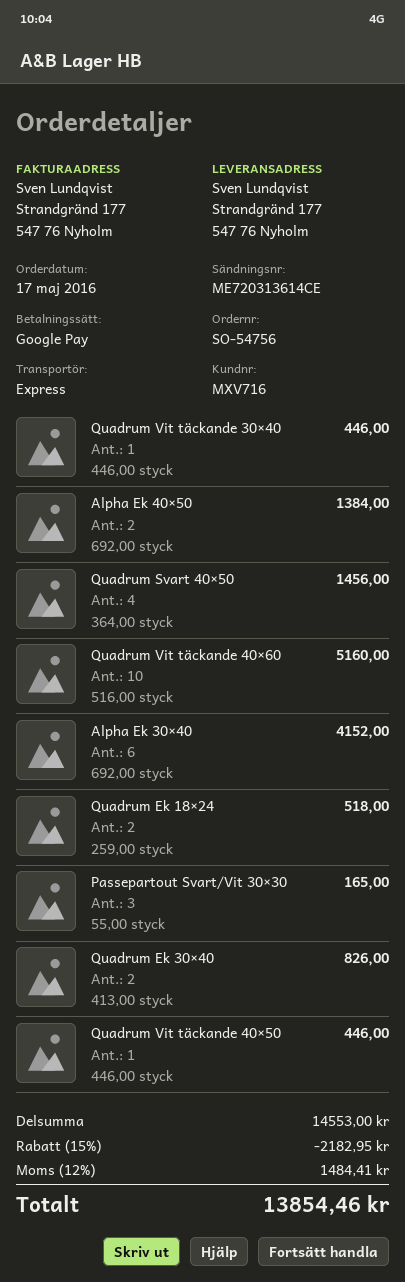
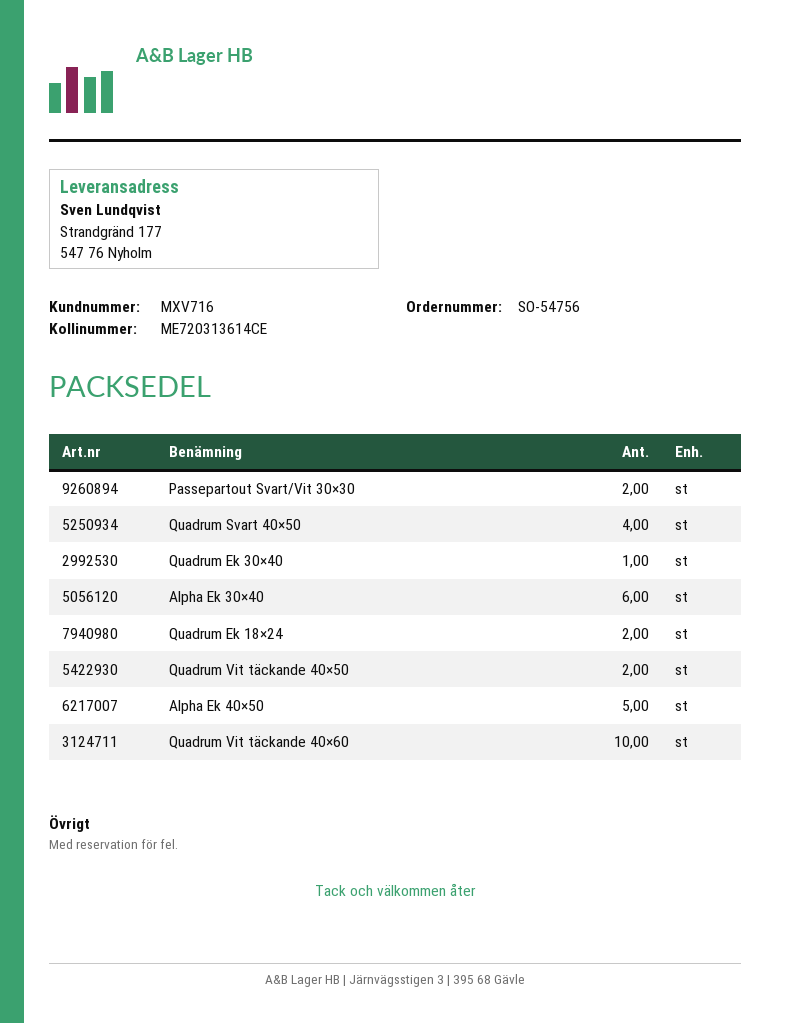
Quadrum Vit täckande 30×40: 1 -> none
Alpha Ek 40×50: 2 -> 5
Passepartout Svart/Vit 30×30: 3 -> 2
Quadrum Ek 30×40: 2 -> 1
Quadrum Vit täckande 40×50: 1 -> 2

